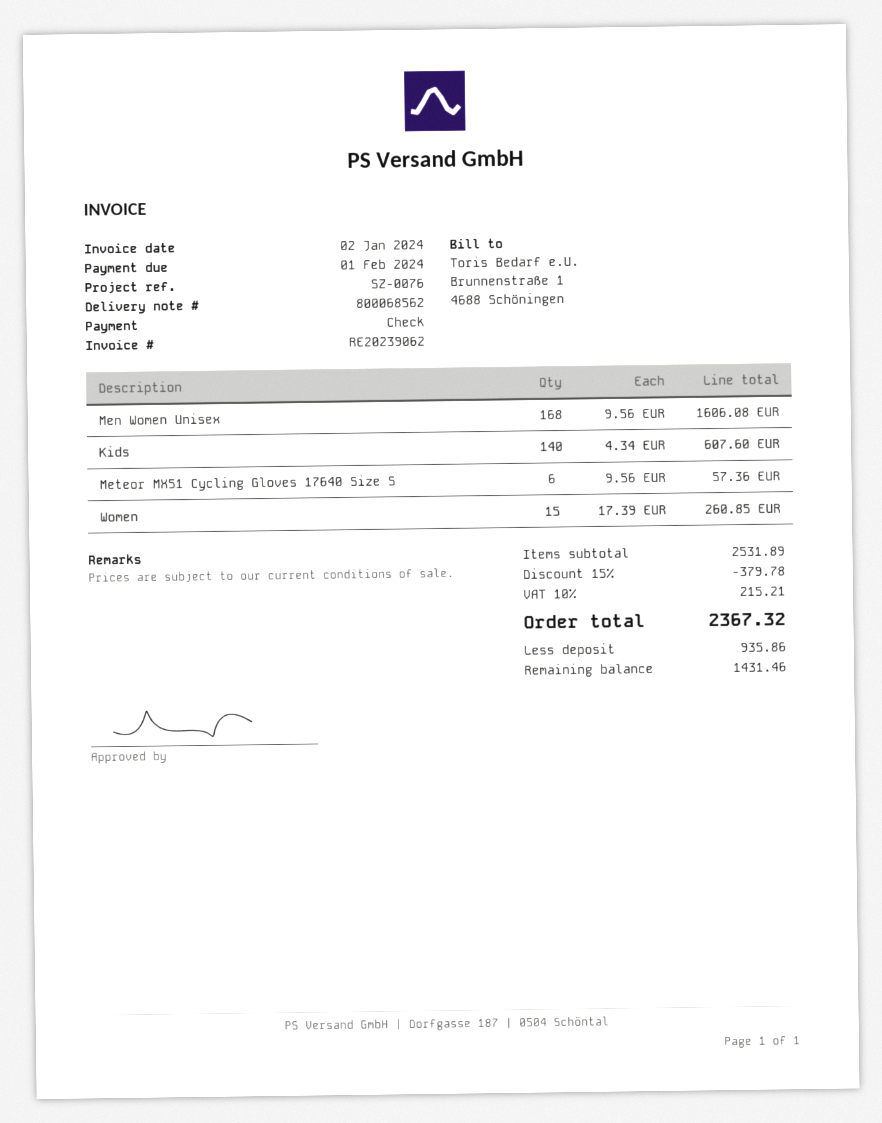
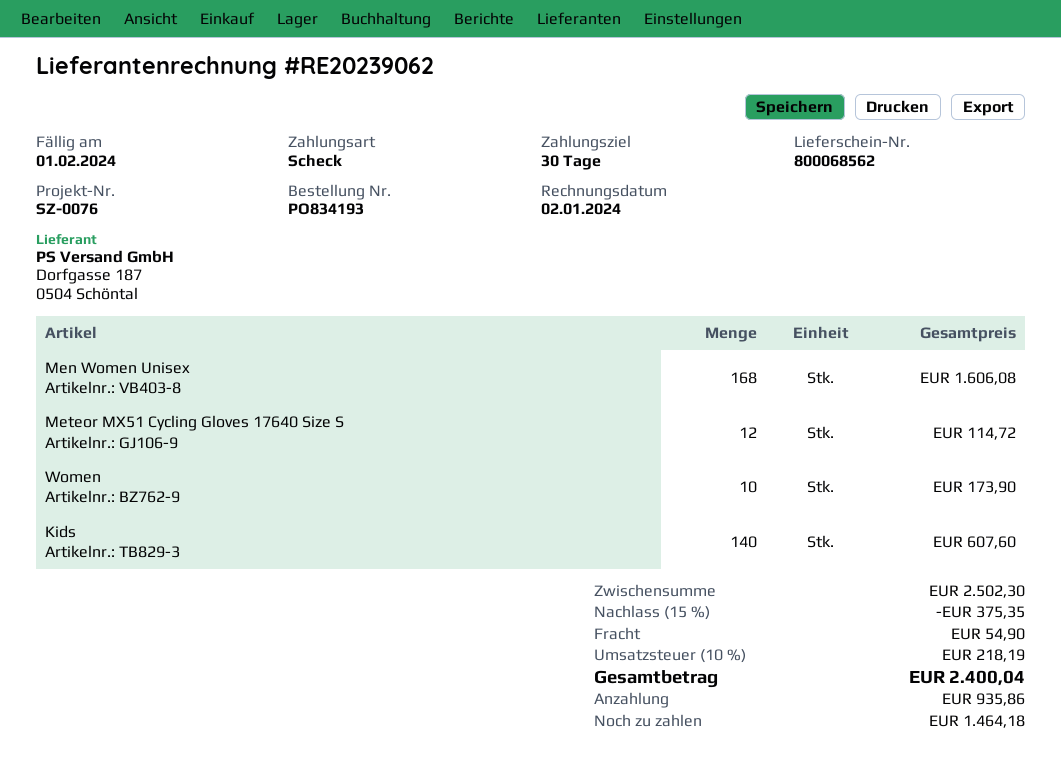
Meteor MX51 Cycling Gloves 17640 Size S: 6 for 57.36 -> 12 for 114.72
Women: 15 for 260.85 -> 10 for 173.90
subtotal: 2531.89 -> 2502.30
discount: 15% = 379.78 -> 15% = 375.35
shipping: none -> 54.90
tax: 10% = 215.21 -> 10% = 218.19
total: 2367.32 -> 2400.04
balance: 1431.46 -> 1464.18

